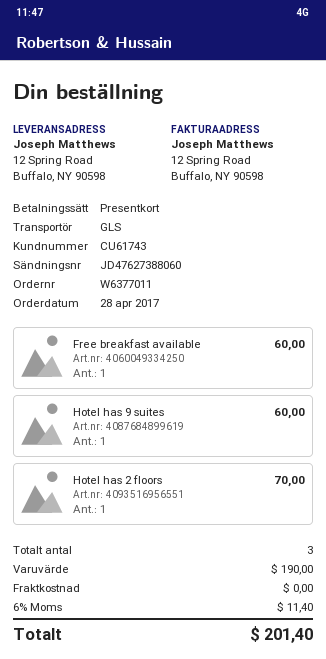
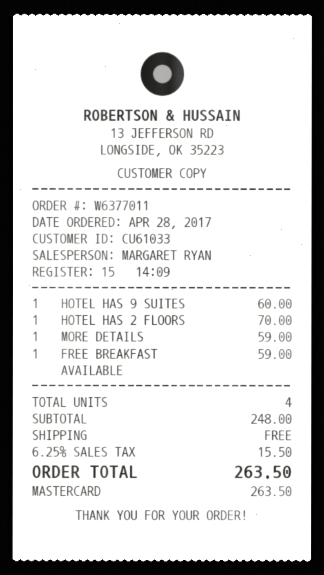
customer number: CU61743 -> CU61033
payment method: gift card -> Mastercard
Free breakfast available: 1 for 60.00 -> 1 for 59.00
MORE DETAILS: none -> 1 for 59.00
total quantity: 3 -> 4
subtotal: 190.00 -> 248.00
tax: 6% = 11.40 -> 6.25% = 15.50
total: 201.40 -> 263.50

